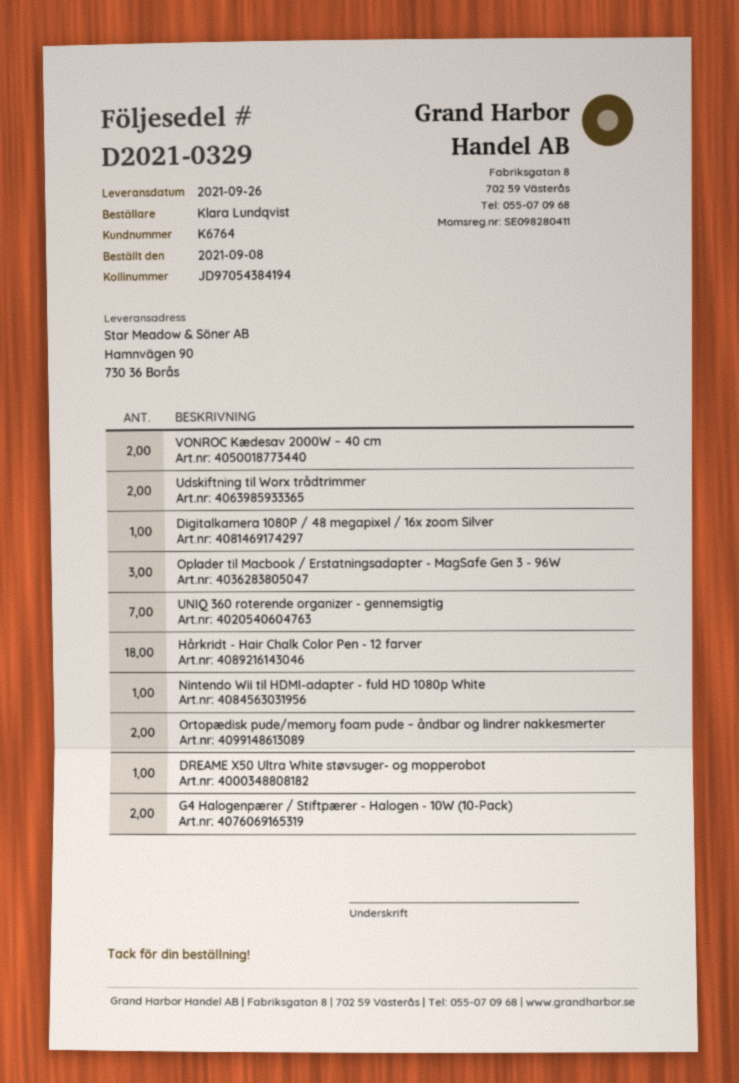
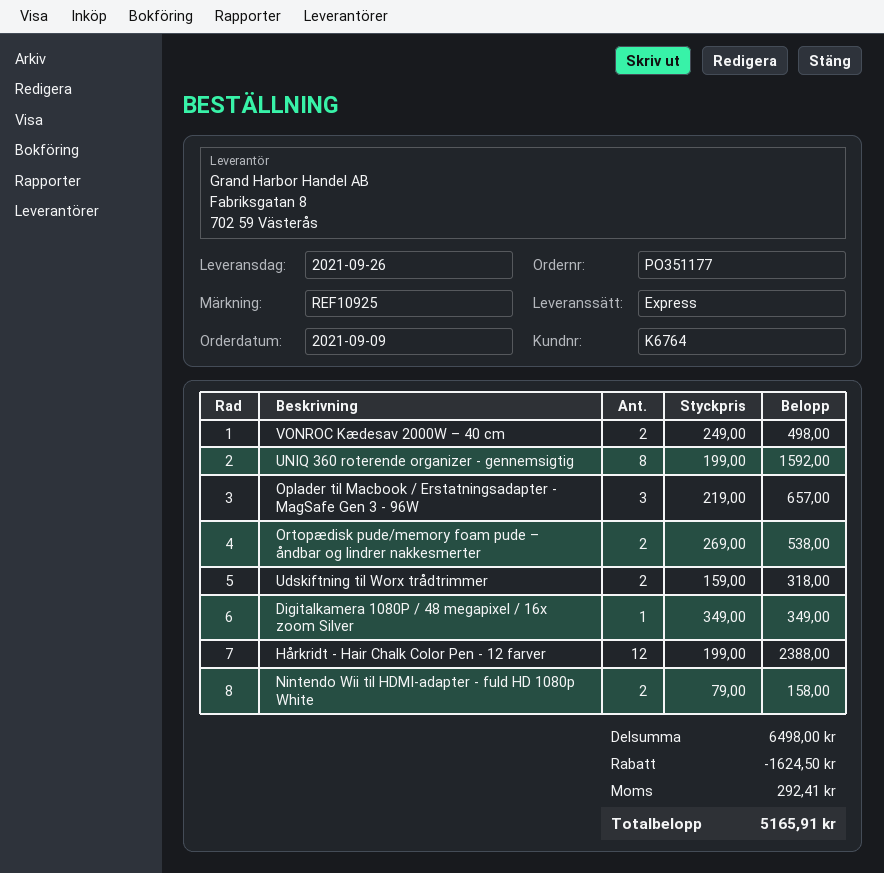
order date: 2021-09-08 -> 2021-09-09
UNIQ 360 roterende organizer - gennemsigtig: 7 -> 8
Hårkridt - Hair Chalk Color Pen - 12 farver: 18 -> 12
Nintendo Wii til HDMI-adapter - fuld HD 1080p White: 1 -> 2
DREAME X50 Ultra White støvsuger- og mopperobot: 1 -> none
G4 Halogenpærer / Stiftpærer - Halogen - 10W (10-Pack): 2 -> none

